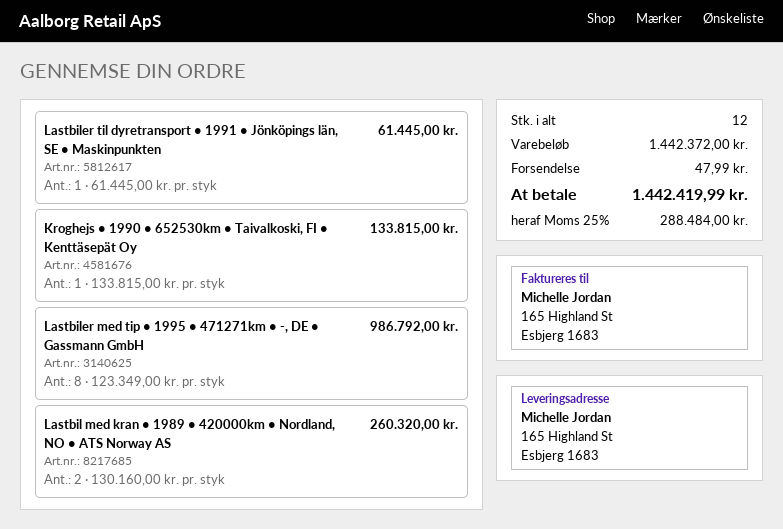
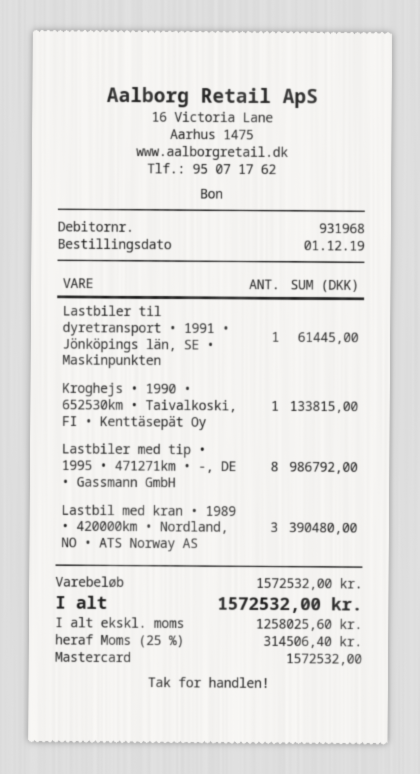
Lastbil med kran • 1989 • 420000km • Nordland, NO • ATS Norway AS: 2 for 260320.00 -> 3 for 390480.00
subtotal: 1442372.00 -> 1572532.00
shipping: 47.99 -> none
tax: 25% = 288484.00 -> 25% = 314506.40
total: 1442419.99 -> 1572532.00

